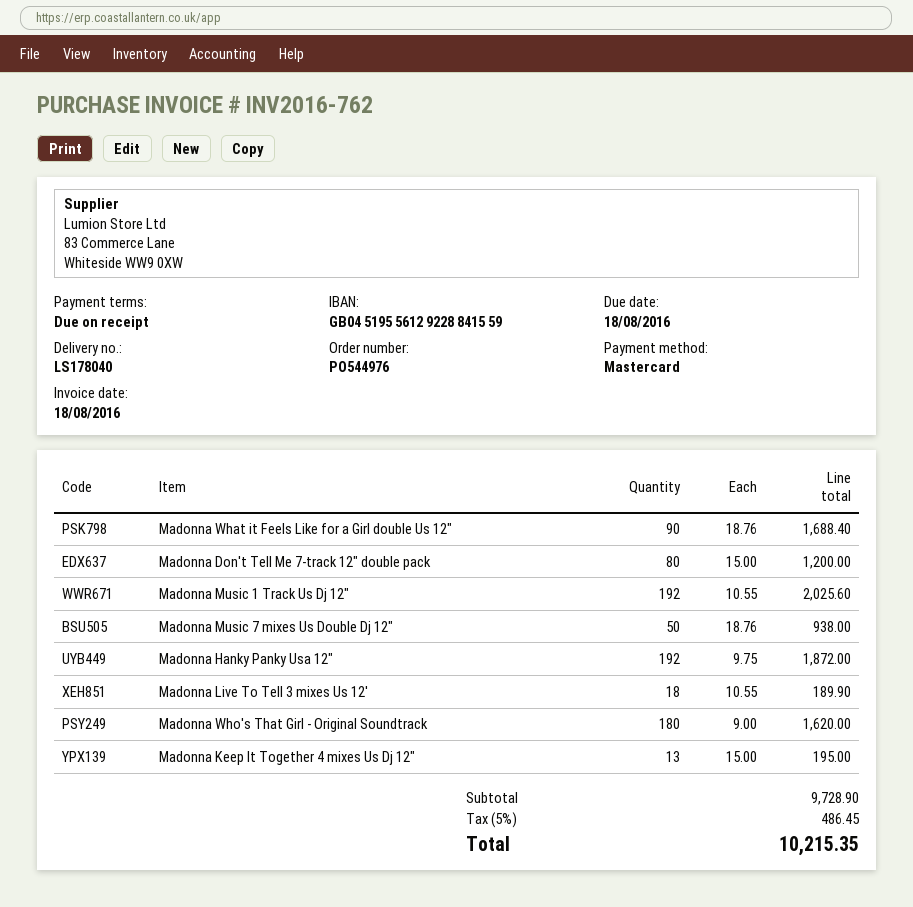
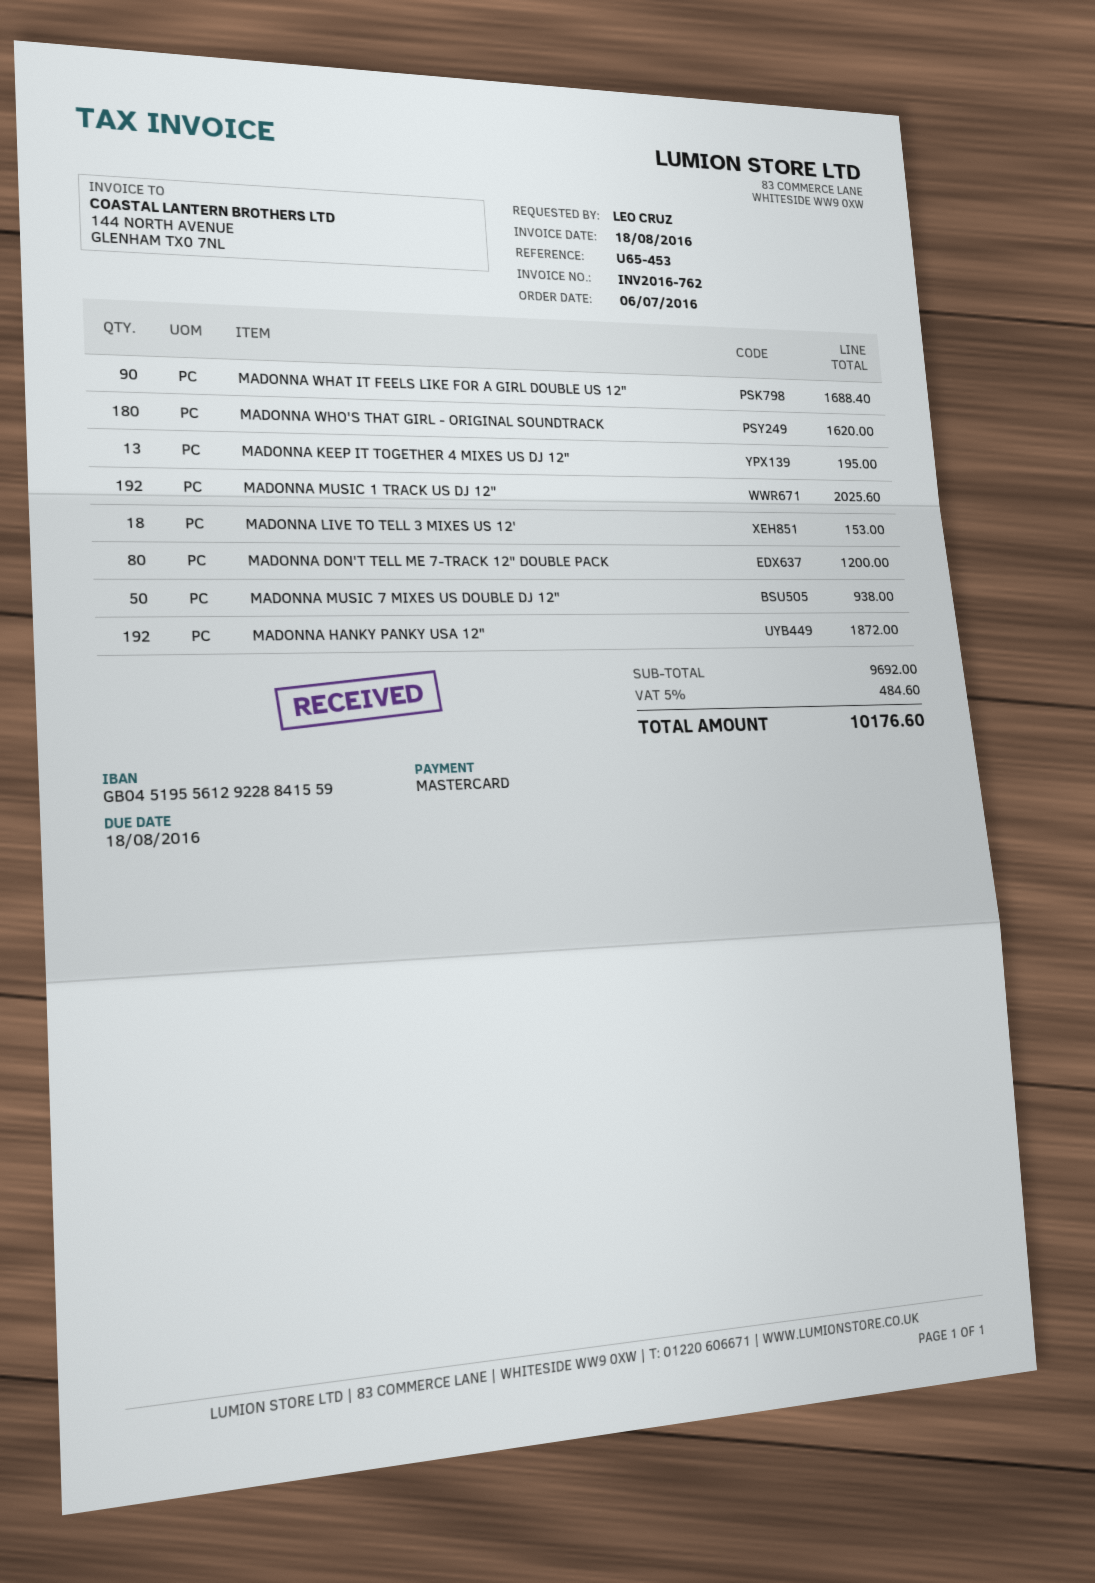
Madonna Live To Tell 3 mixes Us 12': 18 for 189.90 -> 18 for 153.00
subtotal: 9728.90 -> 9692.00
tax: 5% = 486.45 -> 5% = 484.60
total: 10215.35 -> 10176.60

